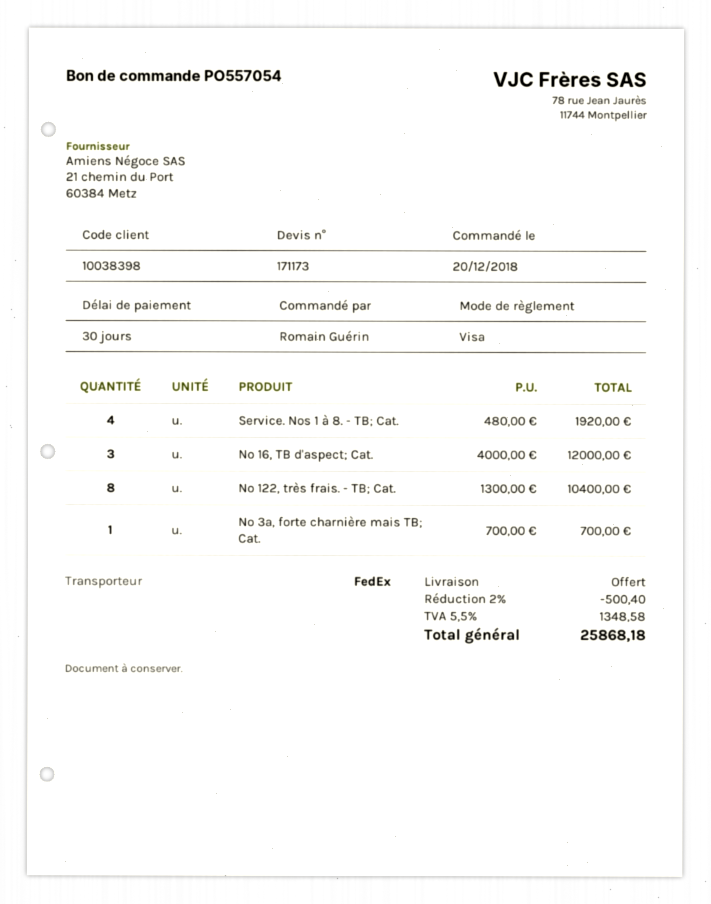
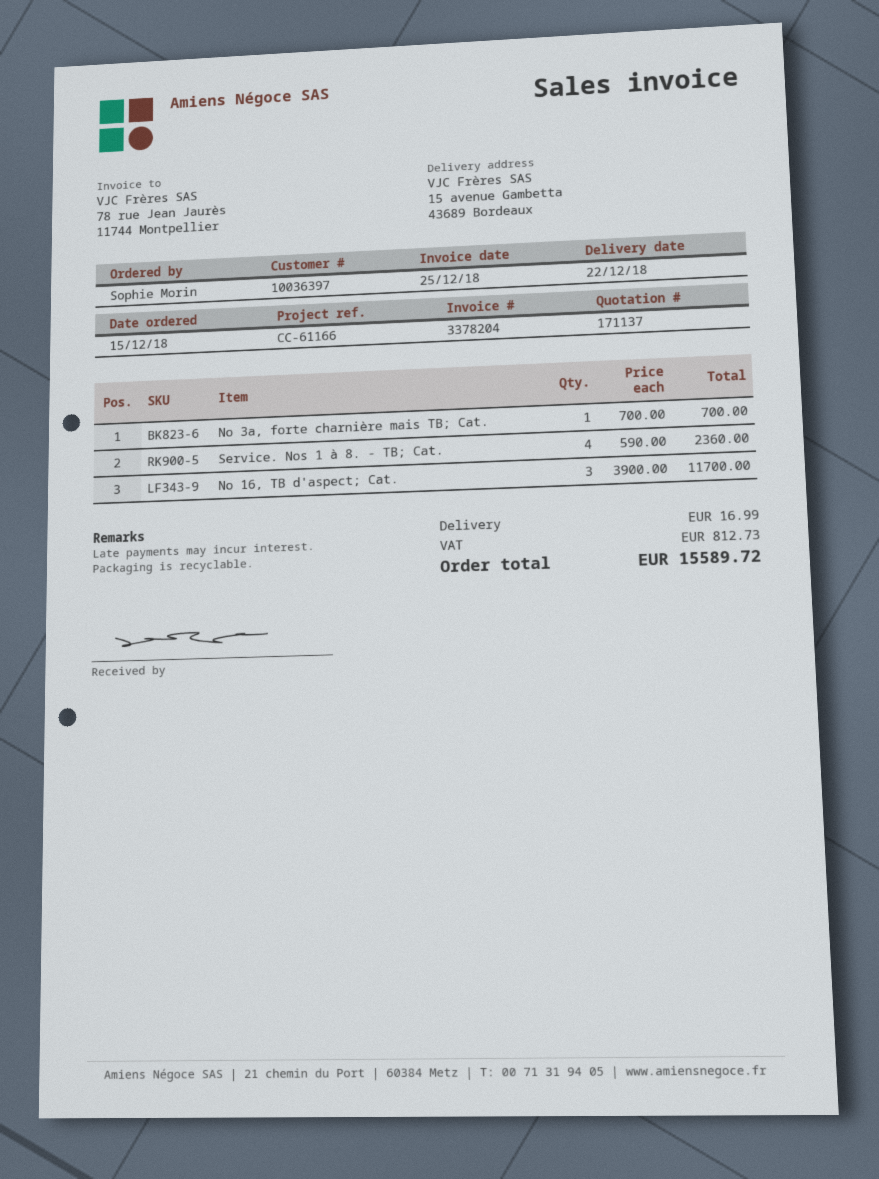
quote number: 171173 -> 171137
order date: 2018-12-20 -> 2018-12-15
customer number: 10038398 -> 10036397
ordered by: Romain Guérin -> Sophie Morin
Service. Nos 1 à 8. - TB; Cat.: 4 x 480.00 = 1920.00 -> 4 x 590.00 = 2360.00
No 16, TB d'aspect; Cat.: 3 x 4000.00 = 12000.00 -> 3 x 3900.00 = 11700.00
No 122, très frais. - TB; Cat.: 8 x 1300.00 = 10400.00 -> none
discount: 2% = 500.40 -> none
shipping: 0.00 -> 16.99
tax: 1348.58 -> 812.73
total: 25868.18 -> 15589.72

